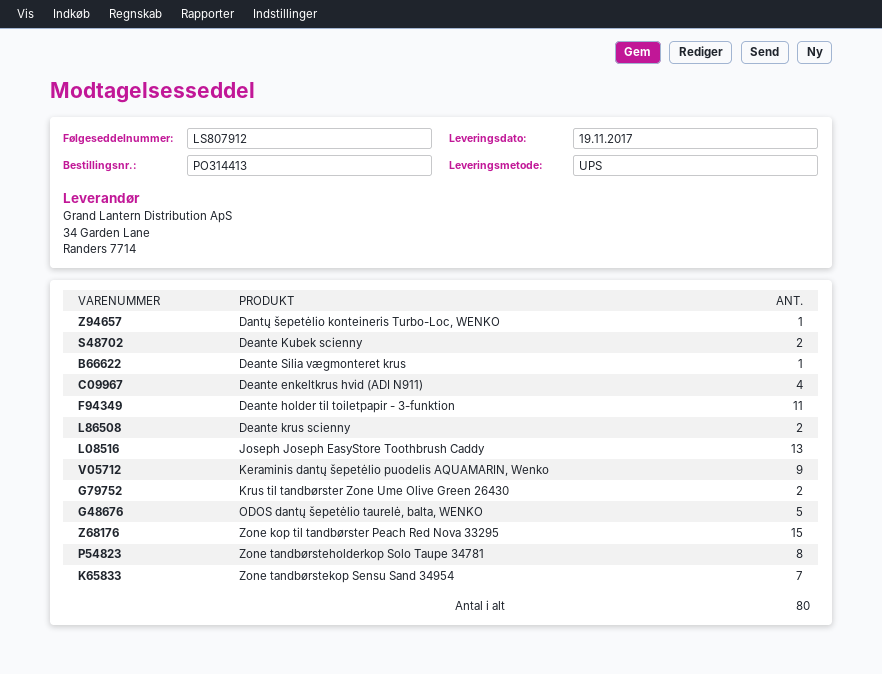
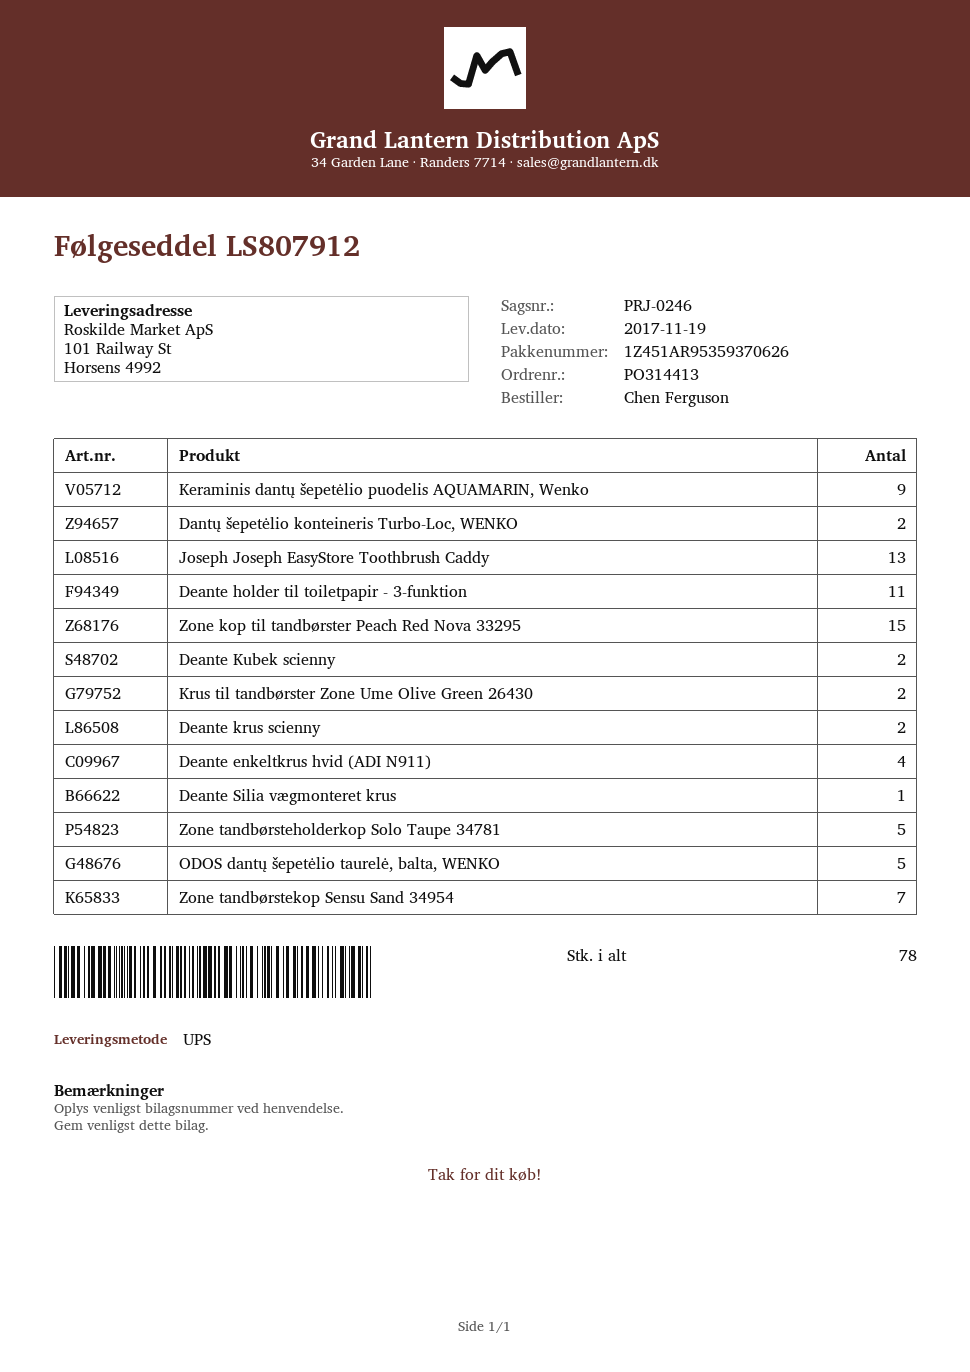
Dantų šepetėlio konteineris Turbo-Loc, WENKO: 1 -> 2
Zone tandbørsteholderkop Solo Taupe 34781: 8 -> 5
total quantity: 80 -> 78

